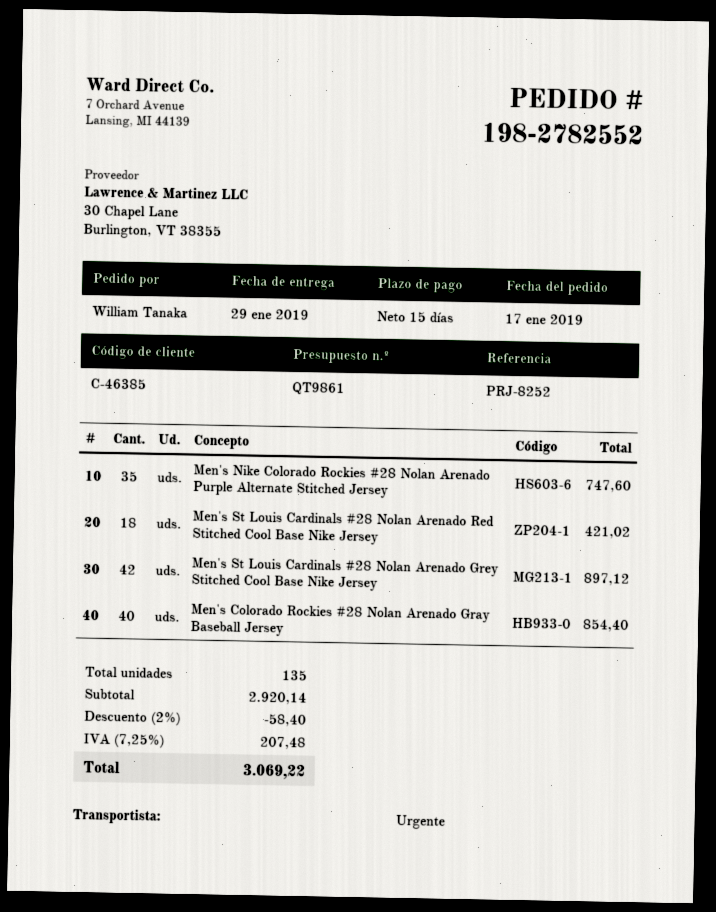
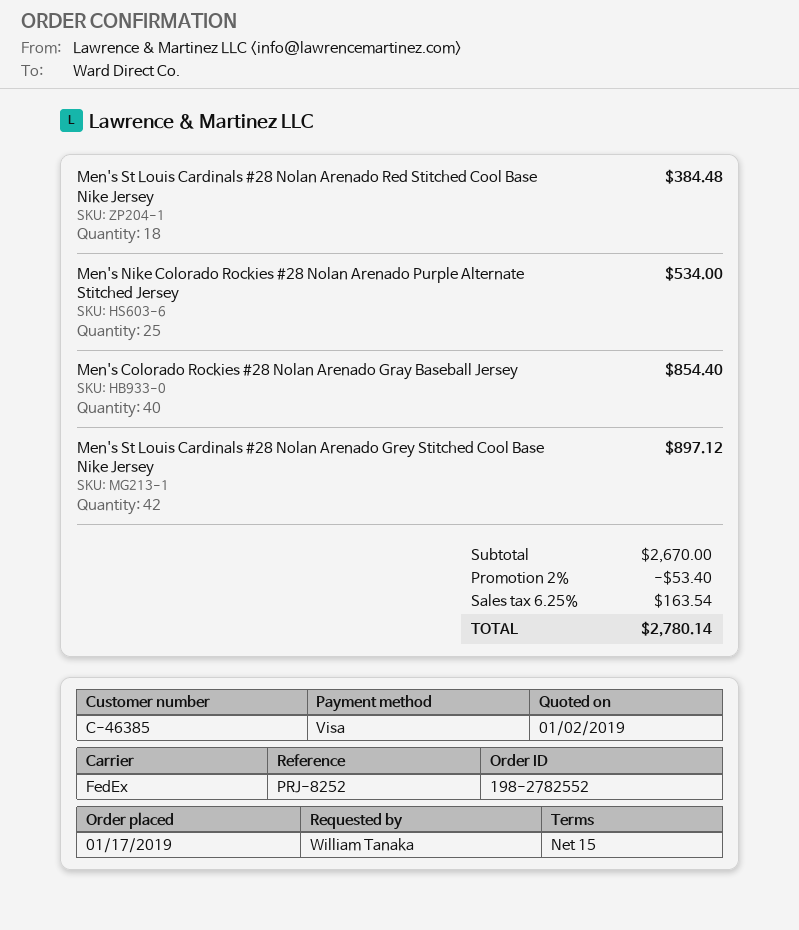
shipping method: express -> FedEx
Men's Nike Colorado Rockies #28 Nolan Arenado Purple Alternate Stitched Jersey: 35 for 747.60 -> 25 for 534.00
Men's St Louis Cardinals #28 Nolan Arenado Red Stitched Cool Base Nike Jersey: 18 for 421.02 -> 18 for 384.48
subtotal: 2920.14 -> 2670.00
discount: 2% = 58.40 -> 2% = 53.40
tax: 7.25% = 207.48 -> 6.25% = 163.54
total: 3069.22 -> 2780.14

